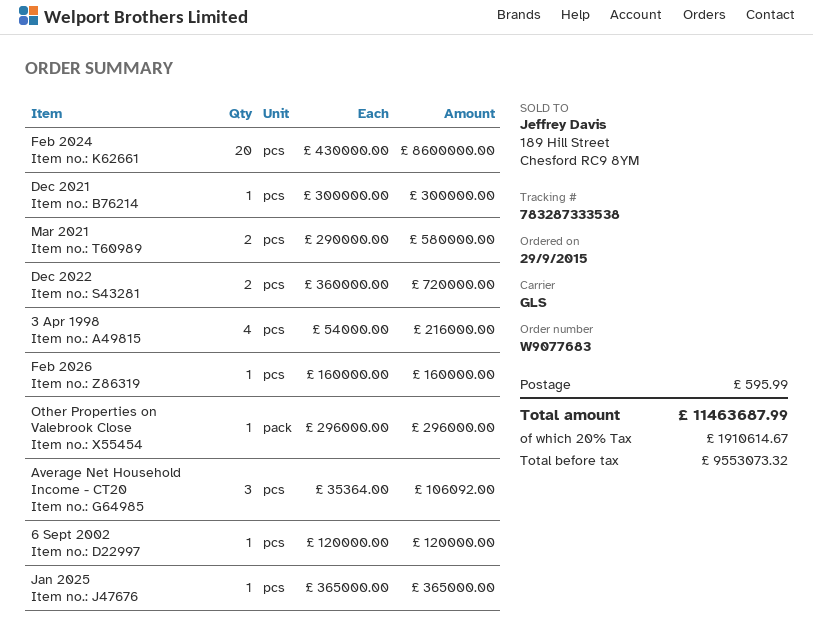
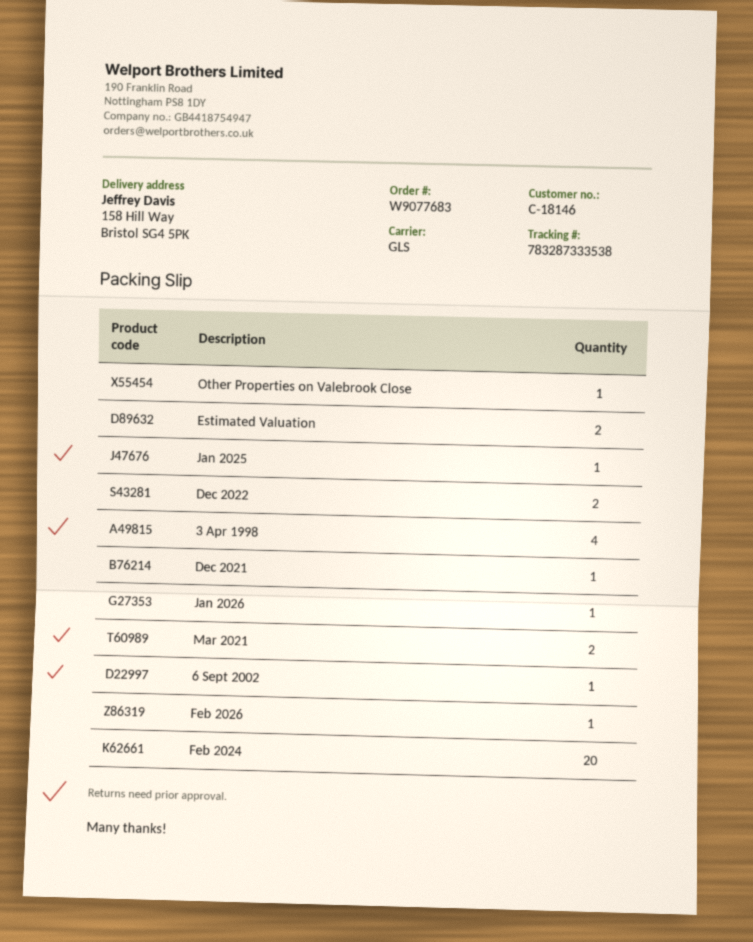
Average Net Household Income - CT20: 3 -> none
Estimated Valuation: none -> 2
Jan 2026: none -> 1

